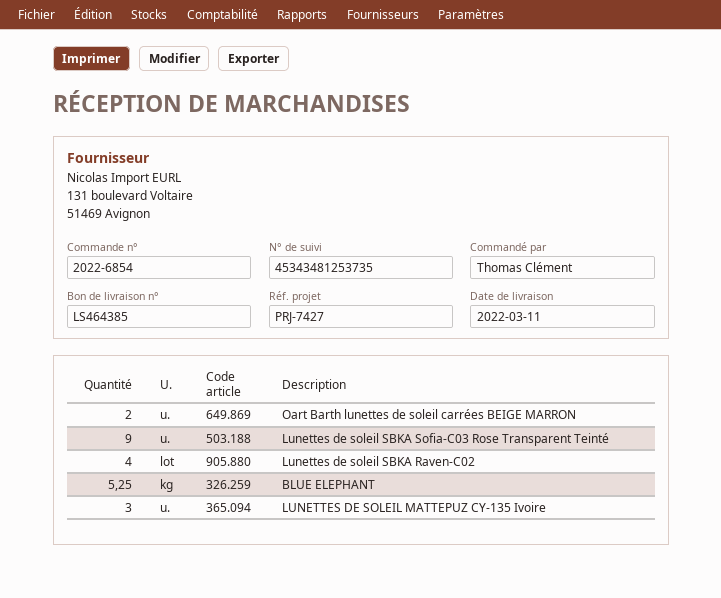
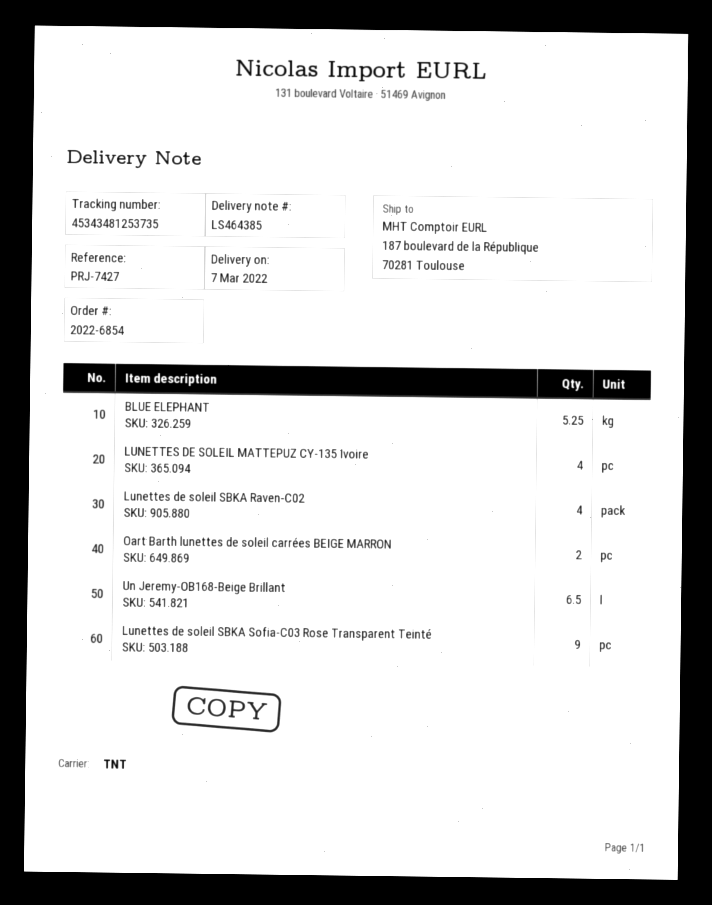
delivery date: 2022-03-11 -> 2022-03-07
LUNETTES DE SOLEIL MATTEPUZ CY-135 Ivoire: 3 -> 4
Un Jeremy-OB168-Beige Brillant: none -> 6.5

